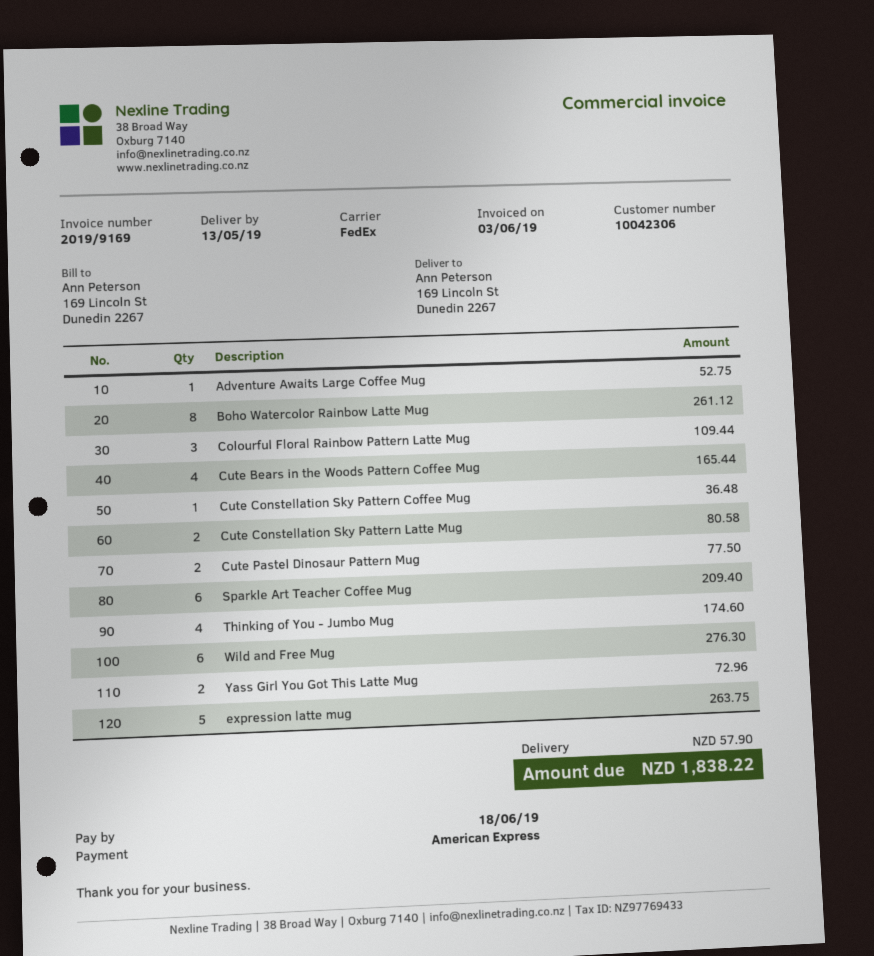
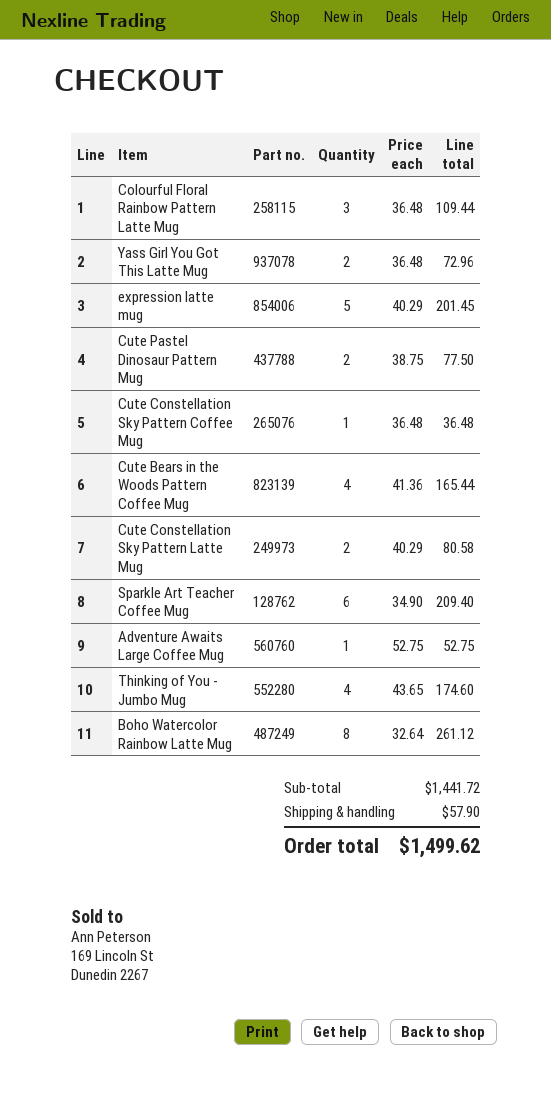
Wild and Free Mug: 6 for 276.30 -> none
expression latte mug: 5 for 263.75 -> 5 for 201.45
total: 1838.22 -> 1499.62

